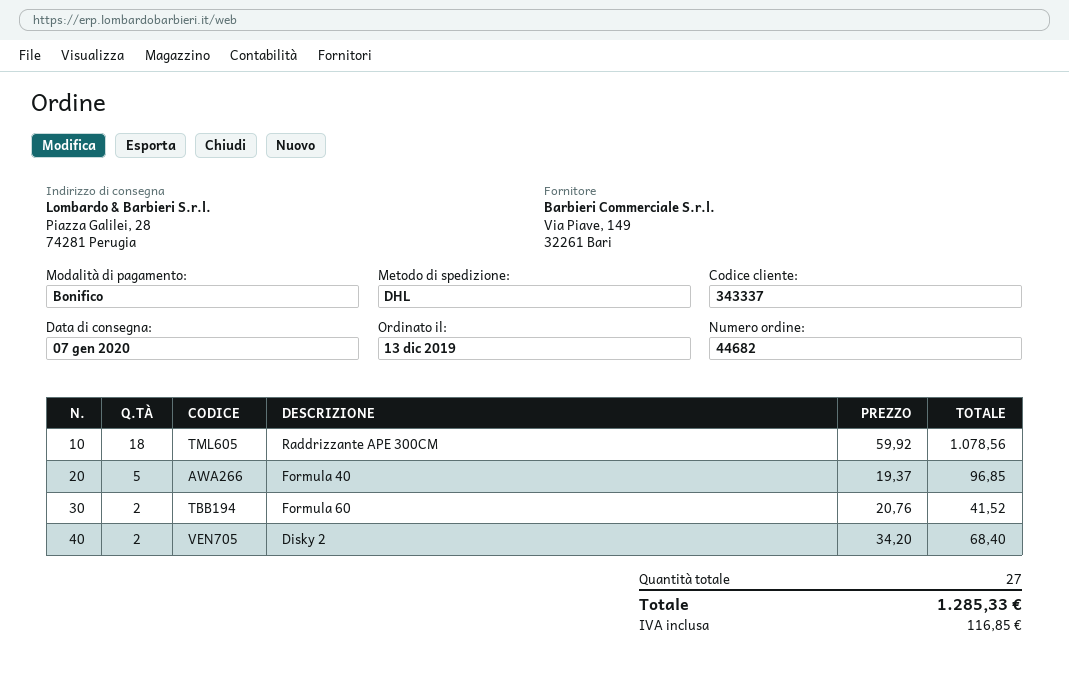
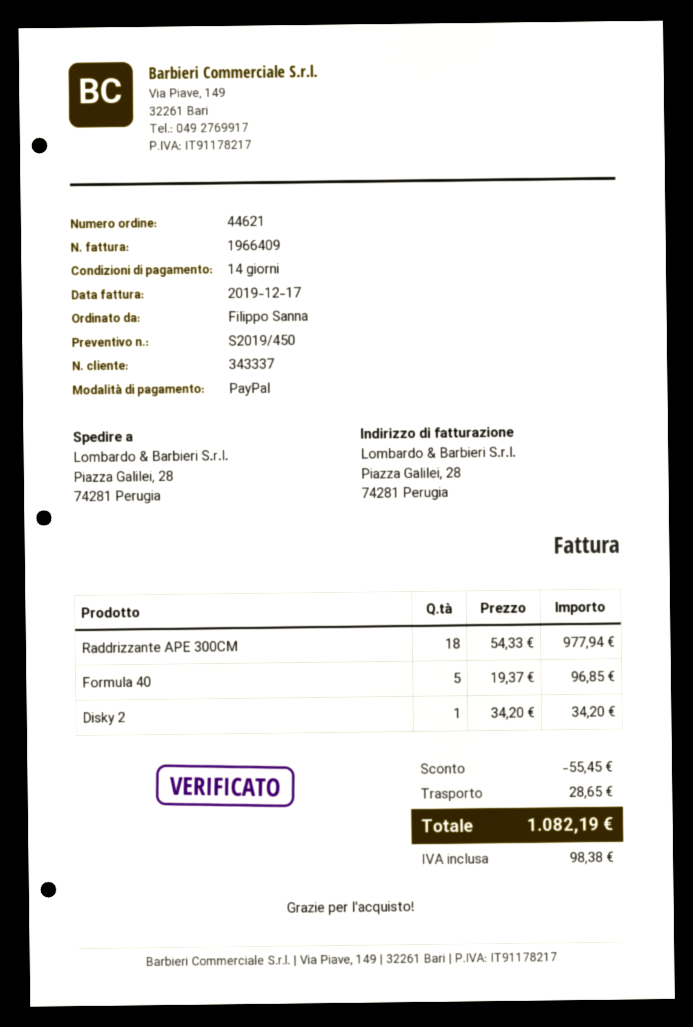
order number: 44682 -> 44621
payment method: bank transfer -> PayPal
Raddrizzante APE 300CM: 18 x 59.92 = 1078.56 -> 18 x 54.33 = 977.94
Formula 60: 2 x 20.76 = 41.52 -> none
Disky 2: 2 x 34.20 = 68.40 -> 1 x 34.20 = 34.20
discount: none -> 55.45
shipping: none -> 28.65
tax: 116.85 -> 98.38
total: 1285.33 -> 1082.19

